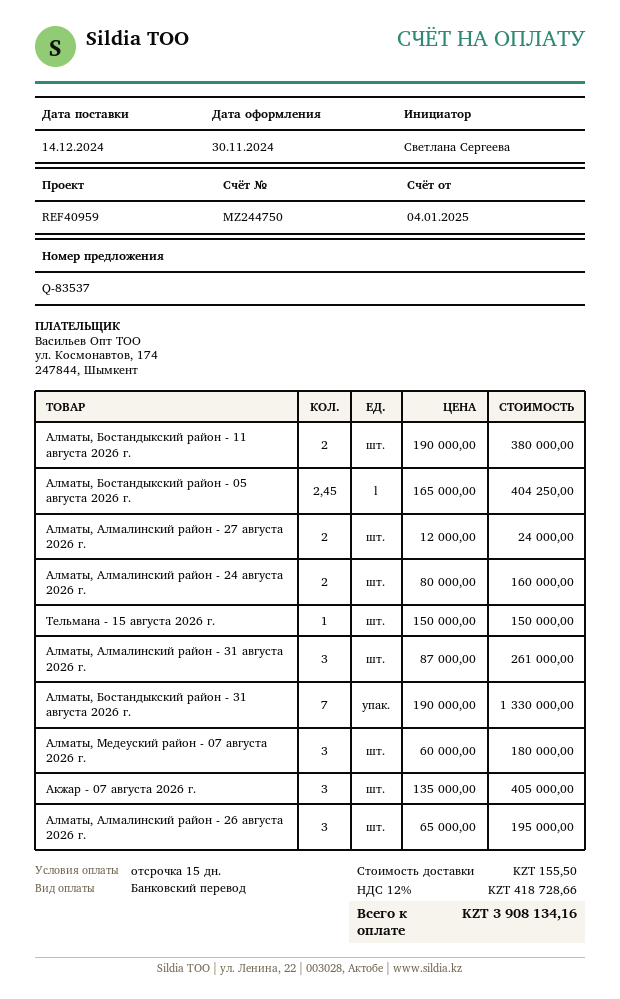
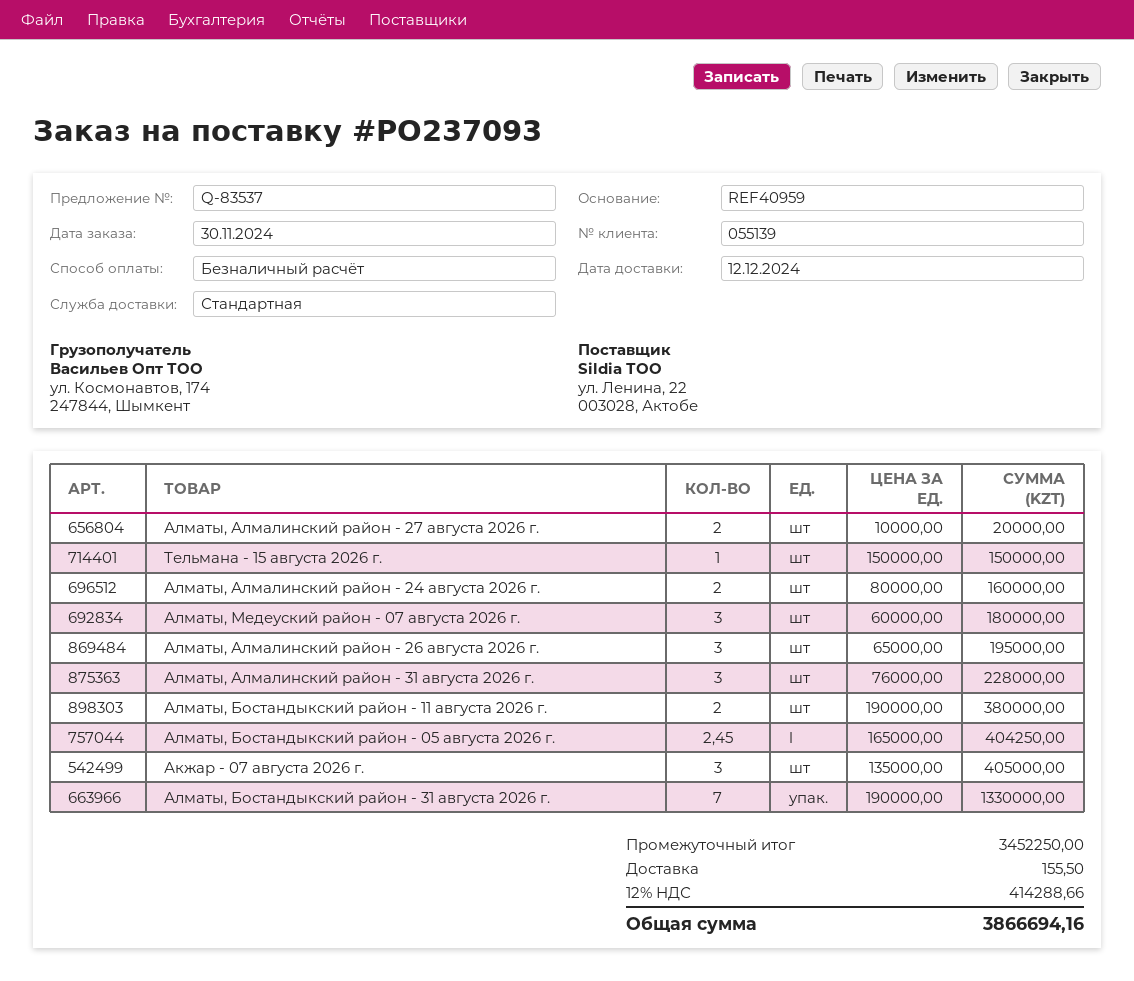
delivery date: 2024-12-14 -> 2024-12-12
Алматы, Алмалинский район - 27 августа 2026 г.: 2 x 12000.00 = 24000.00 -> 2 x 10000.00 = 20000.00
Алматы, Алмалинский район - 31 августа 2026 г.: 3 x 87000.00 = 261000.00 -> 3 x 76000.00 = 228000.00
tax: 12% = 418728.66 -> 12% = 414288.66
total: 3908134.16 -> 3866694.16

